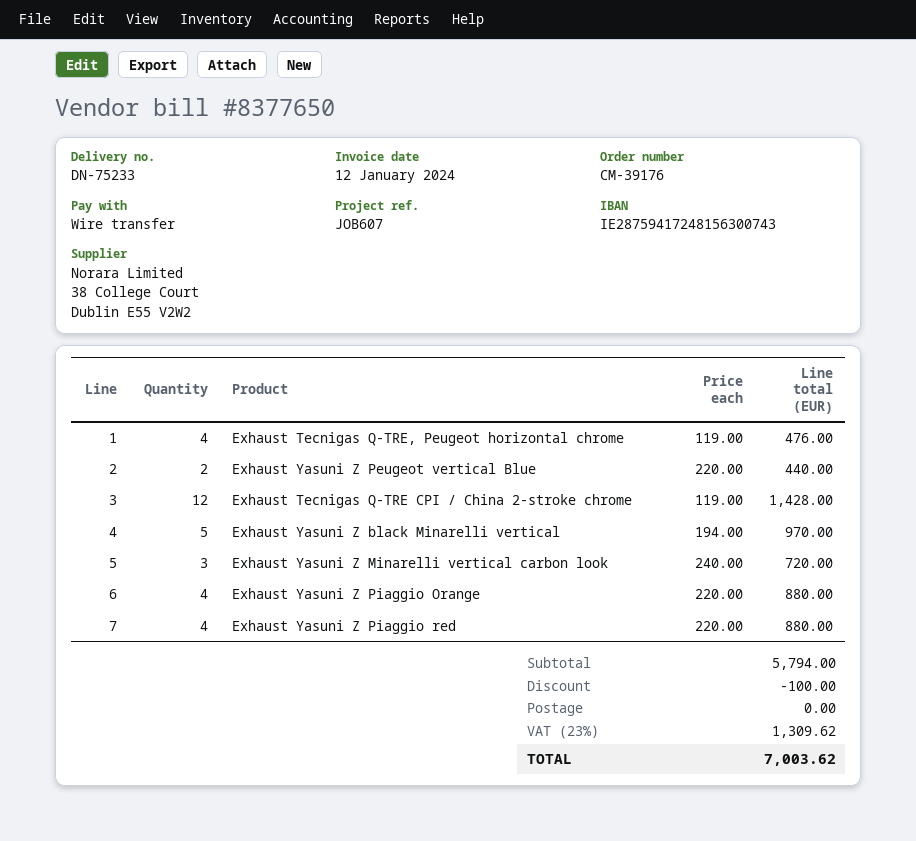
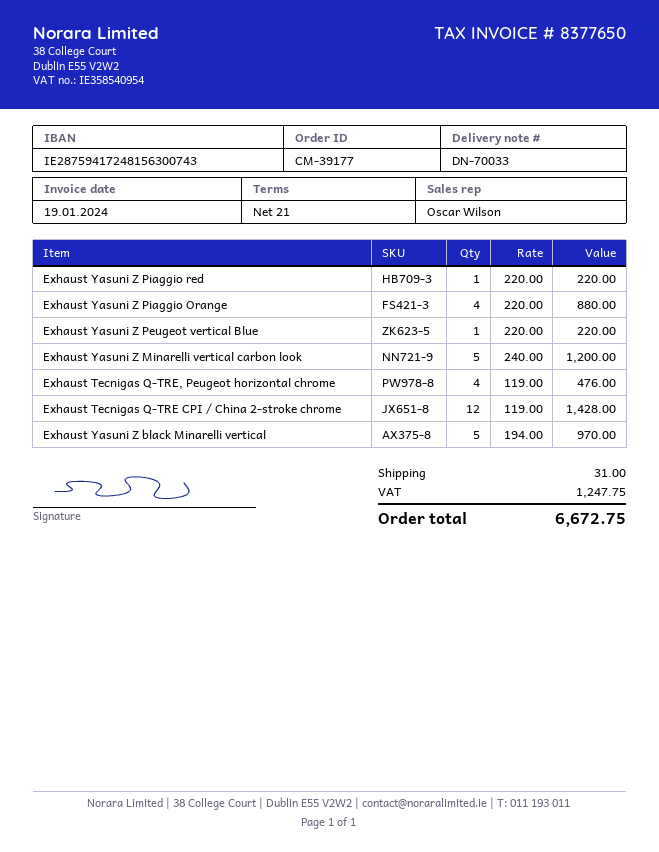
order number: CM-39176 -> CM-39177
delivery note number: DN-75233 -> DN-70033
invoice date: 2024-01-12 -> 2024-01-19
Exhaust Yasuni Z Peugeot vertical Blue: 2 x 220.00 = 440.00 -> 1 x 220.00 = 220.00
Exhaust Yasuni Z Minarelli vertical carbon look: 3 x 240.00 = 720.00 -> 5 x 240.00 = 1200.00
Exhaust Yasuni Z Piaggio red: 4 x 220.00 = 880.00 -> 1 x 220.00 = 220.00
discount: 100.00 -> none
shipping: 0.00 -> 31.00
tax: 1309.62 -> 1247.75
total: 7003.62 -> 6672.75

